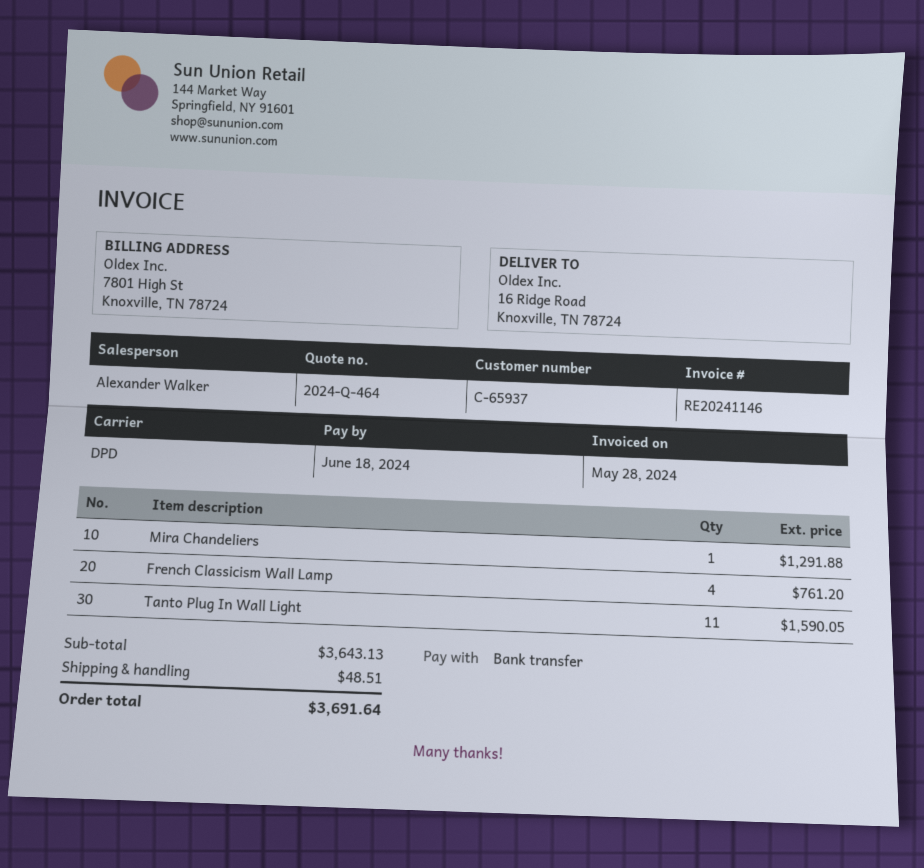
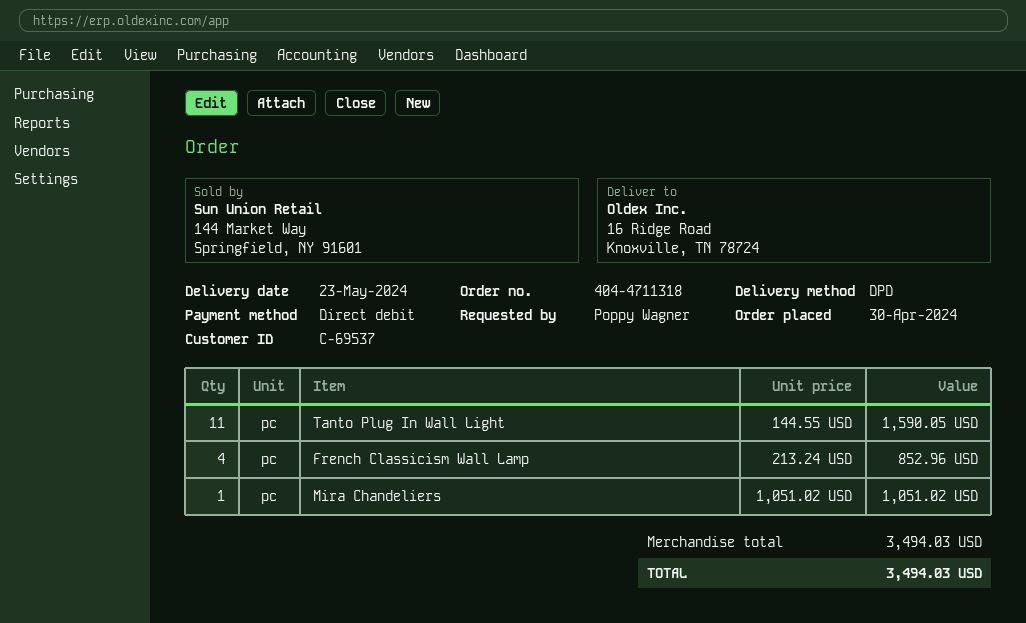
customer number: C-65937 -> C-69537
payment method: bank transfer -> direct debit
Mira Chandeliers: 1 for 1291.88 -> 1 for 1051.02
French Classicism Wall Lamp: 4 for 761.20 -> 4 for 852.96
subtotal: 3643.13 -> 3494.03
shipping: 48.51 -> none
total: 3691.64 -> 3494.03

